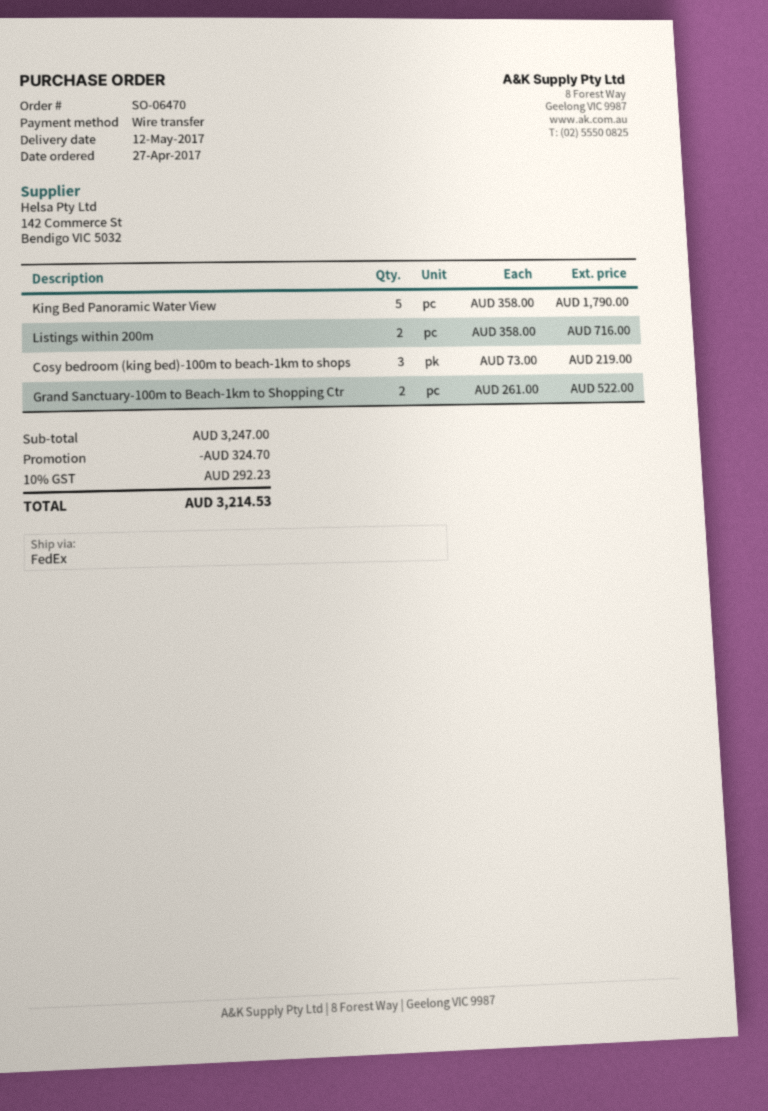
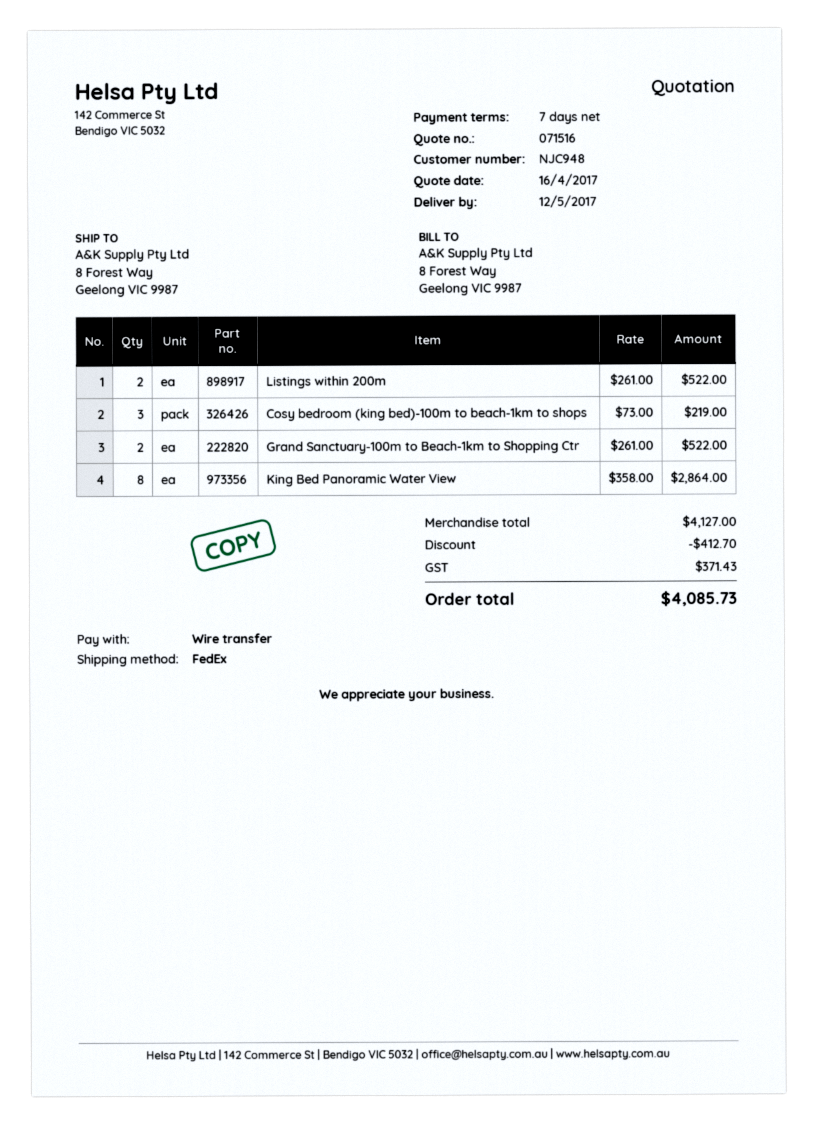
King Bed Panoramic Water View: 5 x 358.00 = 1790.00 -> 8 x 358.00 = 2864.00
Listings within 200m: 2 x 358.00 = 716.00 -> 2 x 261.00 = 522.00
subtotal: 3247.00 -> 4127.00
discount: 324.70 -> 412.70
tax: 292.23 -> 371.43
total: 3214.53 -> 4085.73

